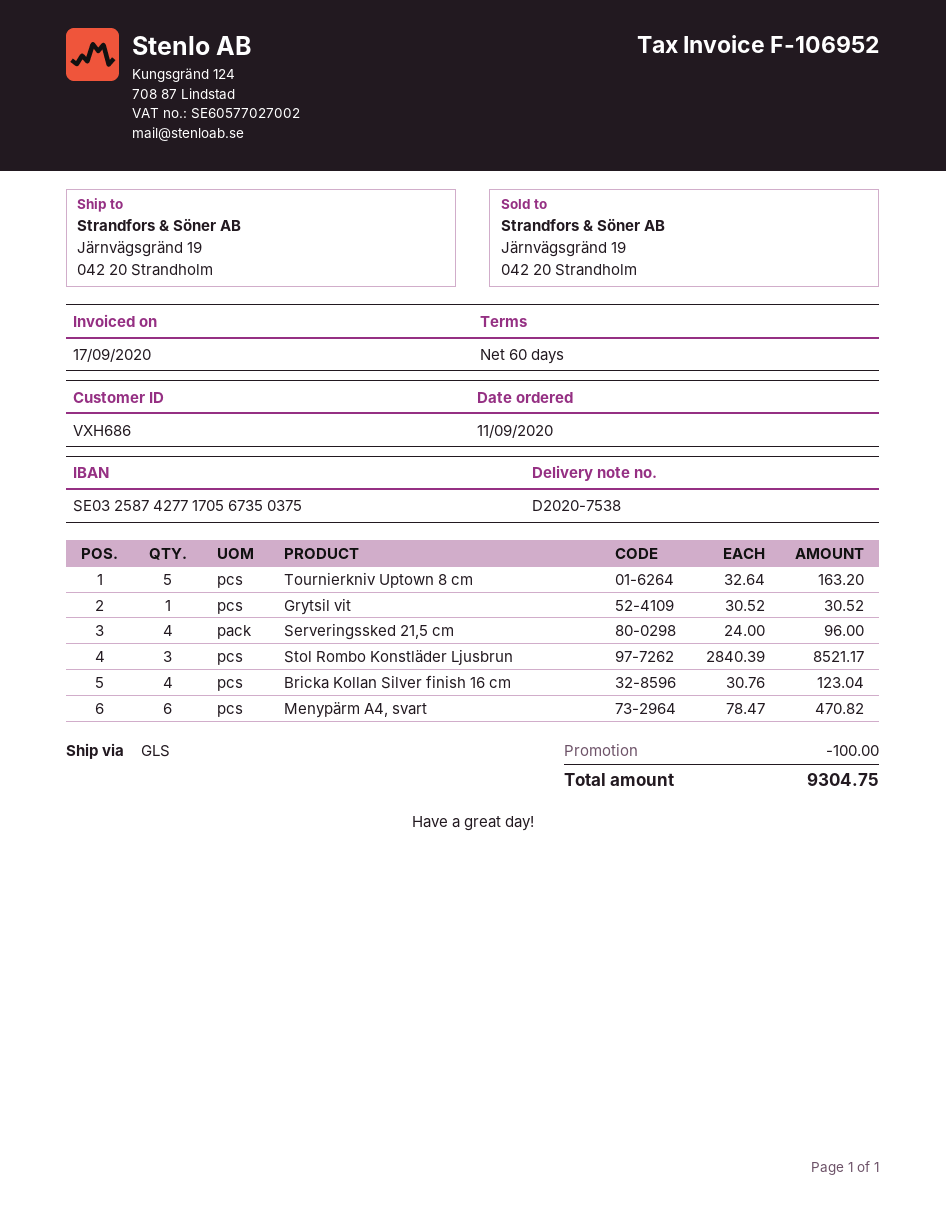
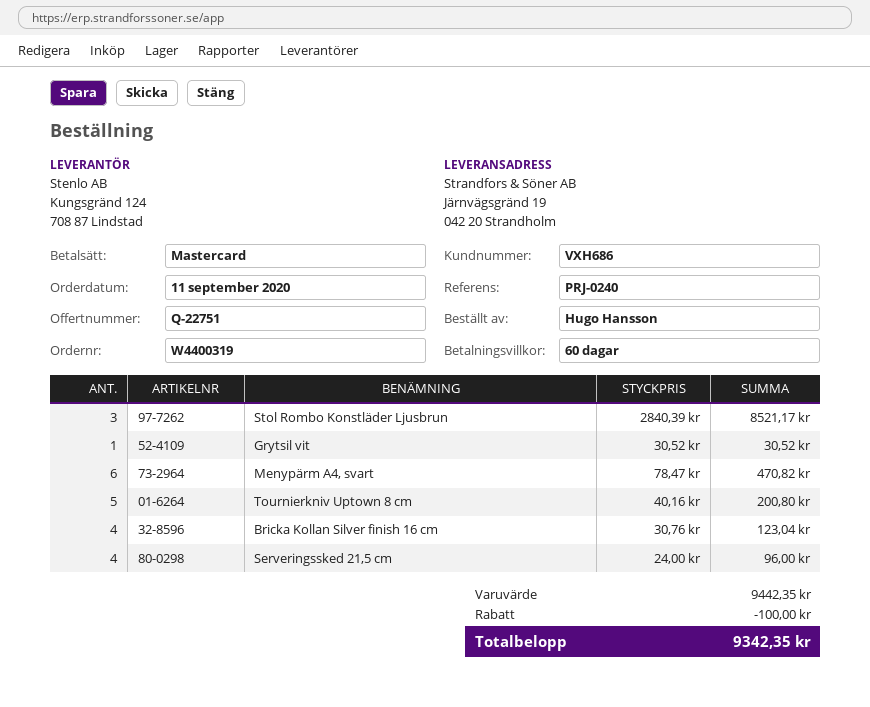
Tournierkniv Uptown 8 cm: 5 x 32.64 = 163.20 -> 5 x 40.16 = 200.80
total: 9304.75 -> 9342.35

